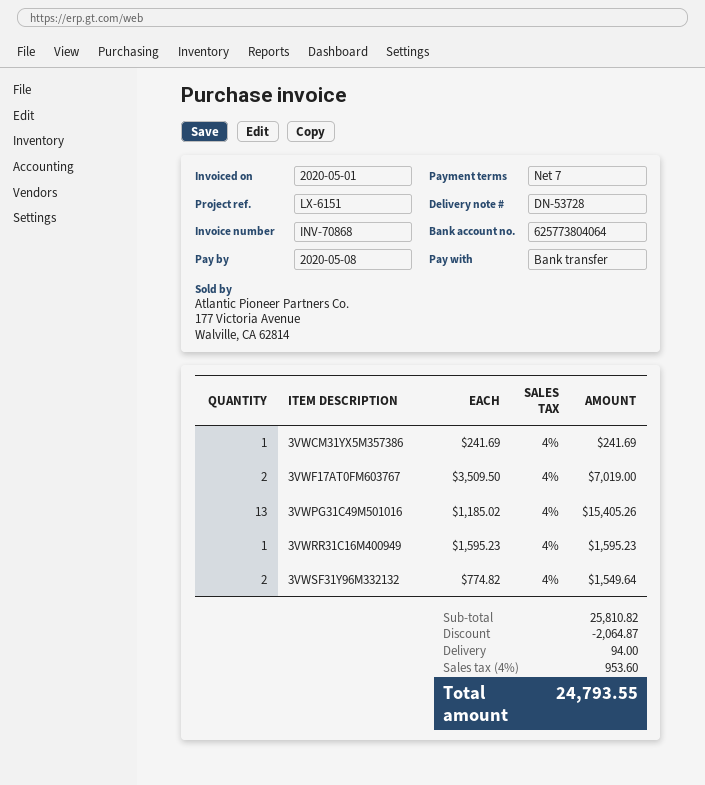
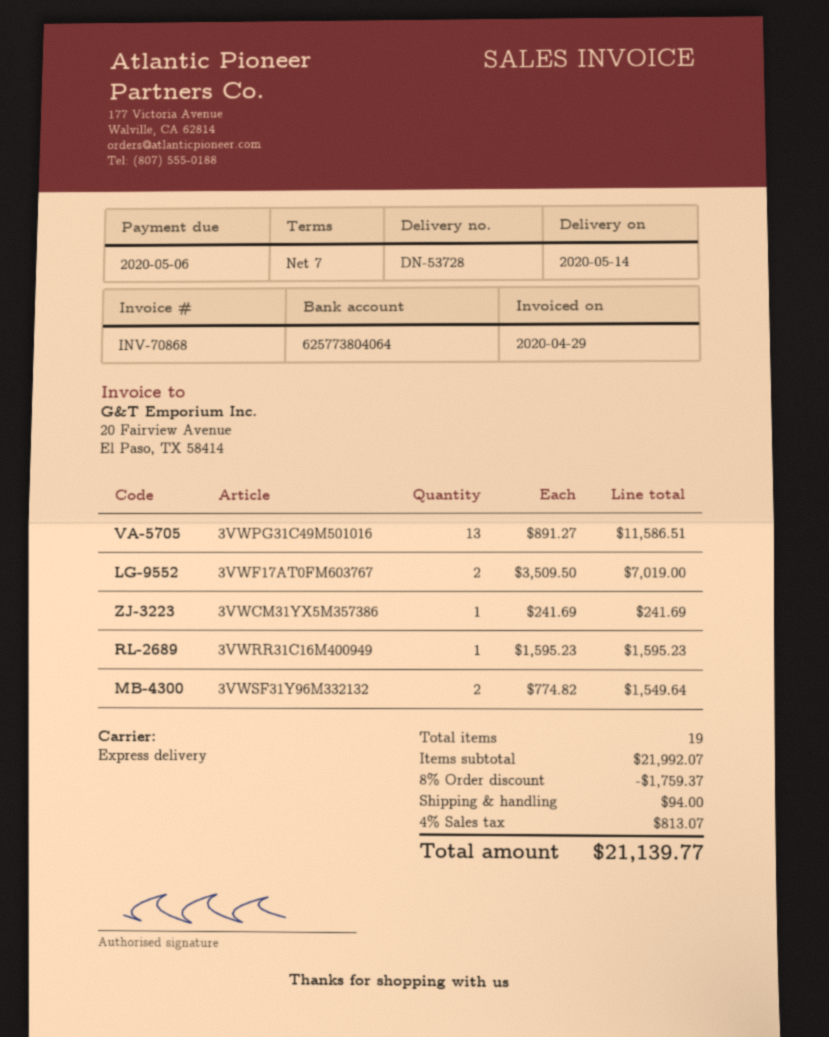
invoice date: 2020-05-01 -> 2020-04-29
due date: 2020-05-08 -> 2020-05-06
3VWPG31C49M501016: 13 x 1185.02 = 15405.26 -> 13 x 891.27 = 11586.51
subtotal: 25810.82 -> 21992.07
discount: 2064.87 -> 1759.37
tax: 4% = 953.60 -> 4% = 813.07
total: 24793.55 -> 21139.77

